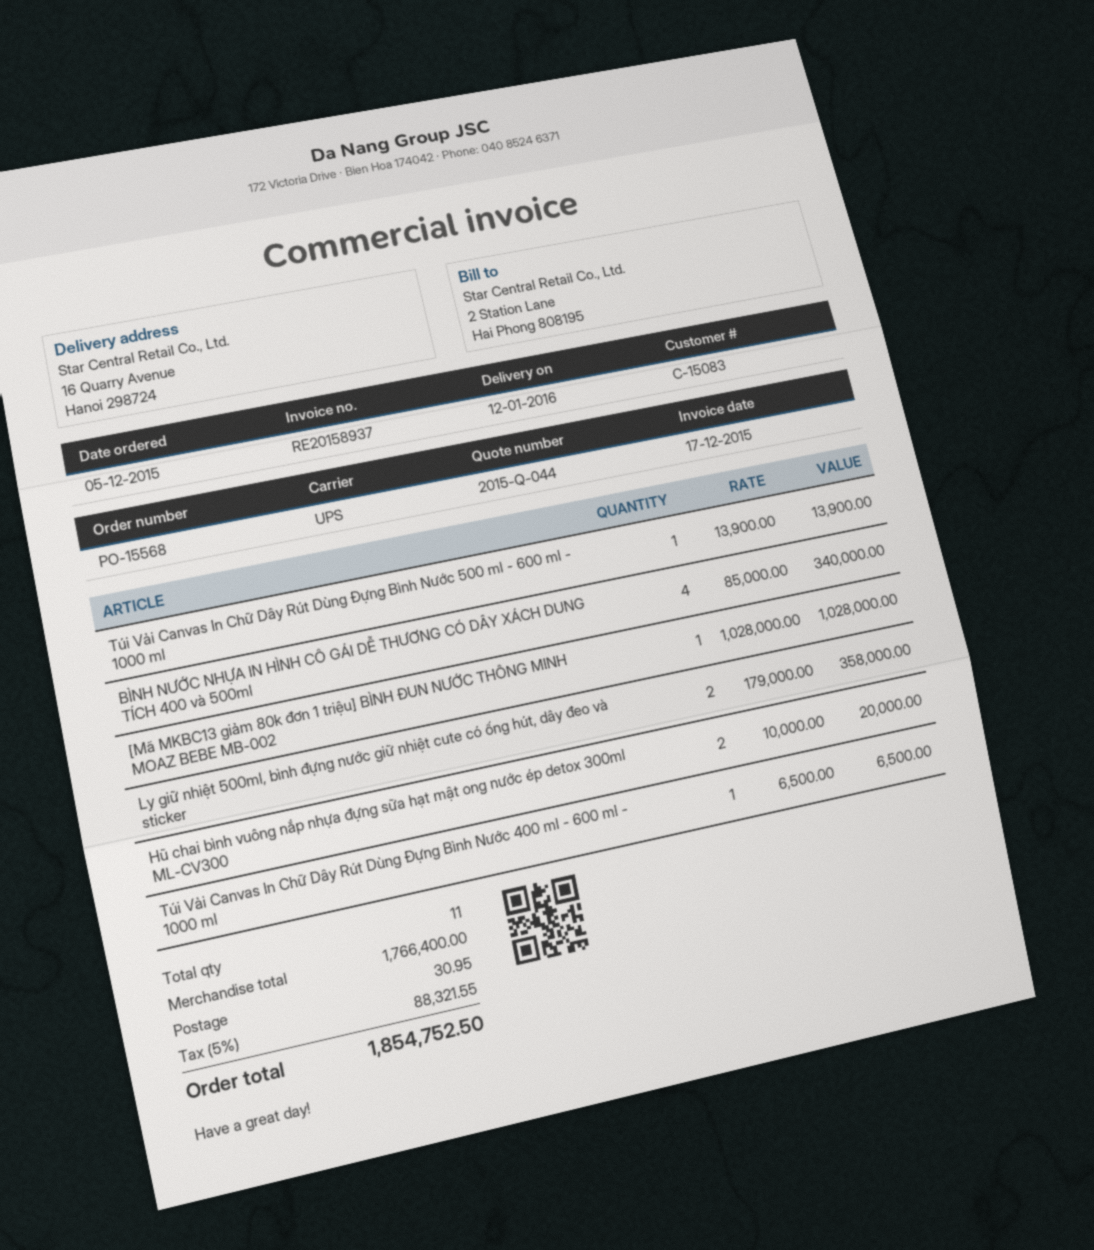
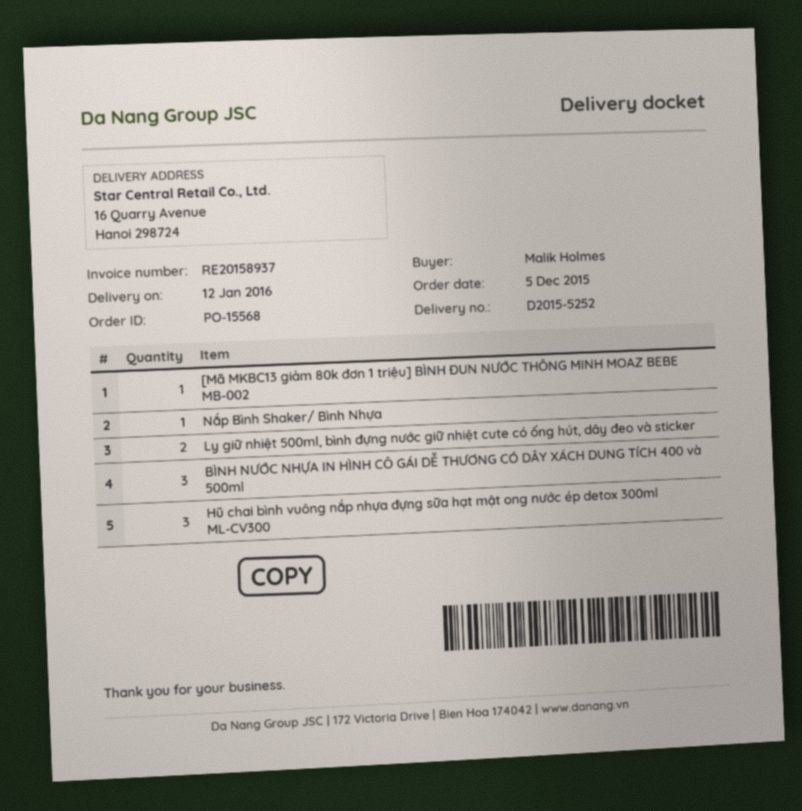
Túi Vải Canvas In Chữ Dây Rút Dùng Đựng Bình Nước 500 ml - 600 ml - 1000 ml: 1 -> none
BÌNH NƯỚC NHỰA IN HÌNH CÔ GÁI DỄ THƯƠNG CÓ DÂY XÁCH DUNG TÍCH 400 và 500ml: 4 -> 3
Hũ chai bình vuông nắp nhựa đựng sữa hạt mật ong nước ép detox 300ml ML-CV300: 2 -> 3
Túi Vải Canvas In Chữ Dây Rút Dùng Đựng Bình Nước 400 ml - 600 ml - 1000 ml: 1 -> none
Nắp Bình Shaker/ Bình Nhựa: none -> 1

